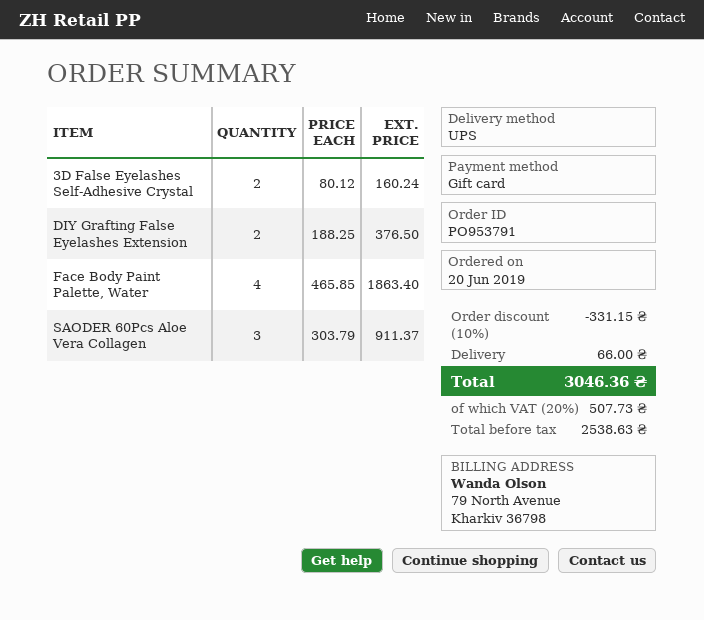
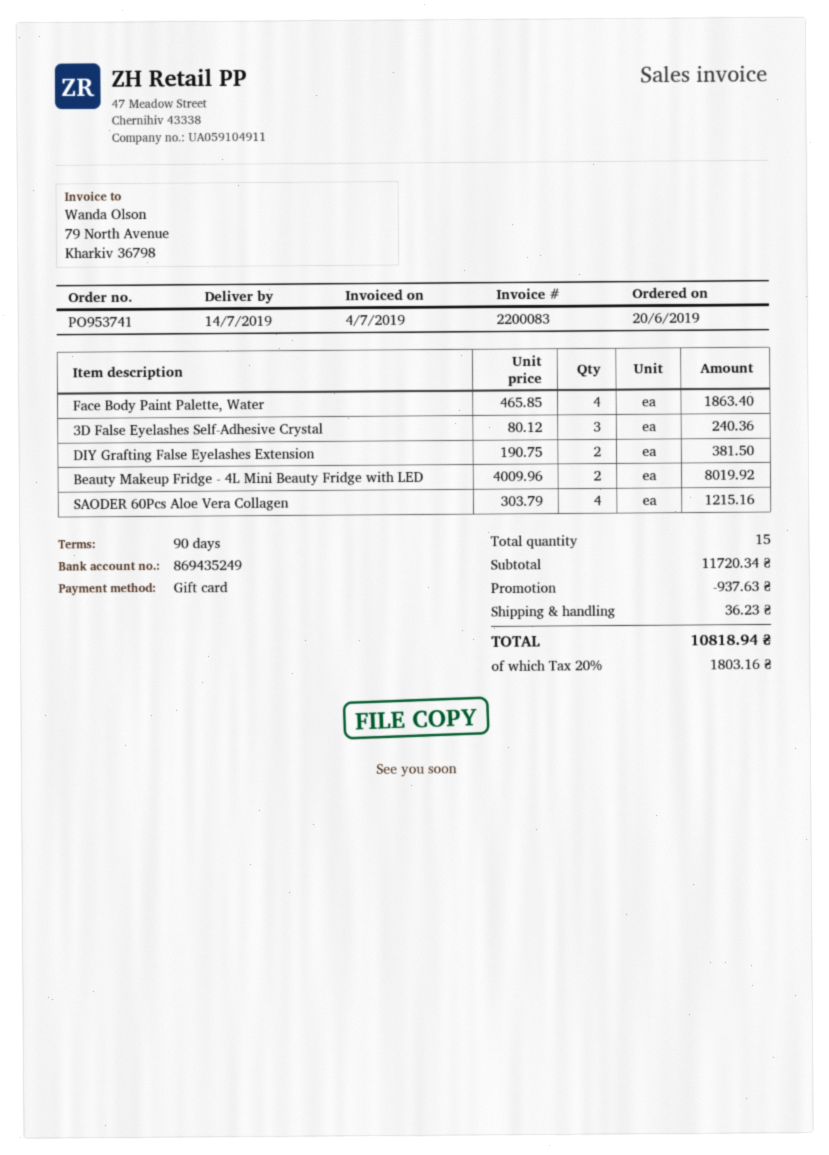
order number: PO953791 -> PO953741
3D False Eyelashes Self-Adhesive Crystal: 2 x 80.12 = 160.24 -> 3 x 80.12 = 240.36
DIY Grafting False Eyelashes Extension: 2 x 188.25 = 376.50 -> 2 x 190.75 = 381.50
SAODER 60Pcs Aloe Vera Collagen: 3 x 303.79 = 911.37 -> 4 x 303.79 = 1215.16
Beauty Makeup Fridge - 4L Mini Beauty Fridge with LED: none -> 2 x 4009.96 = 8019.92
discount: 331.15 -> 937.63
shipping: 66.00 -> 36.23
tax: 20% = 507.73 -> 20% = 1803.16
total: 3046.36 -> 10818.94

